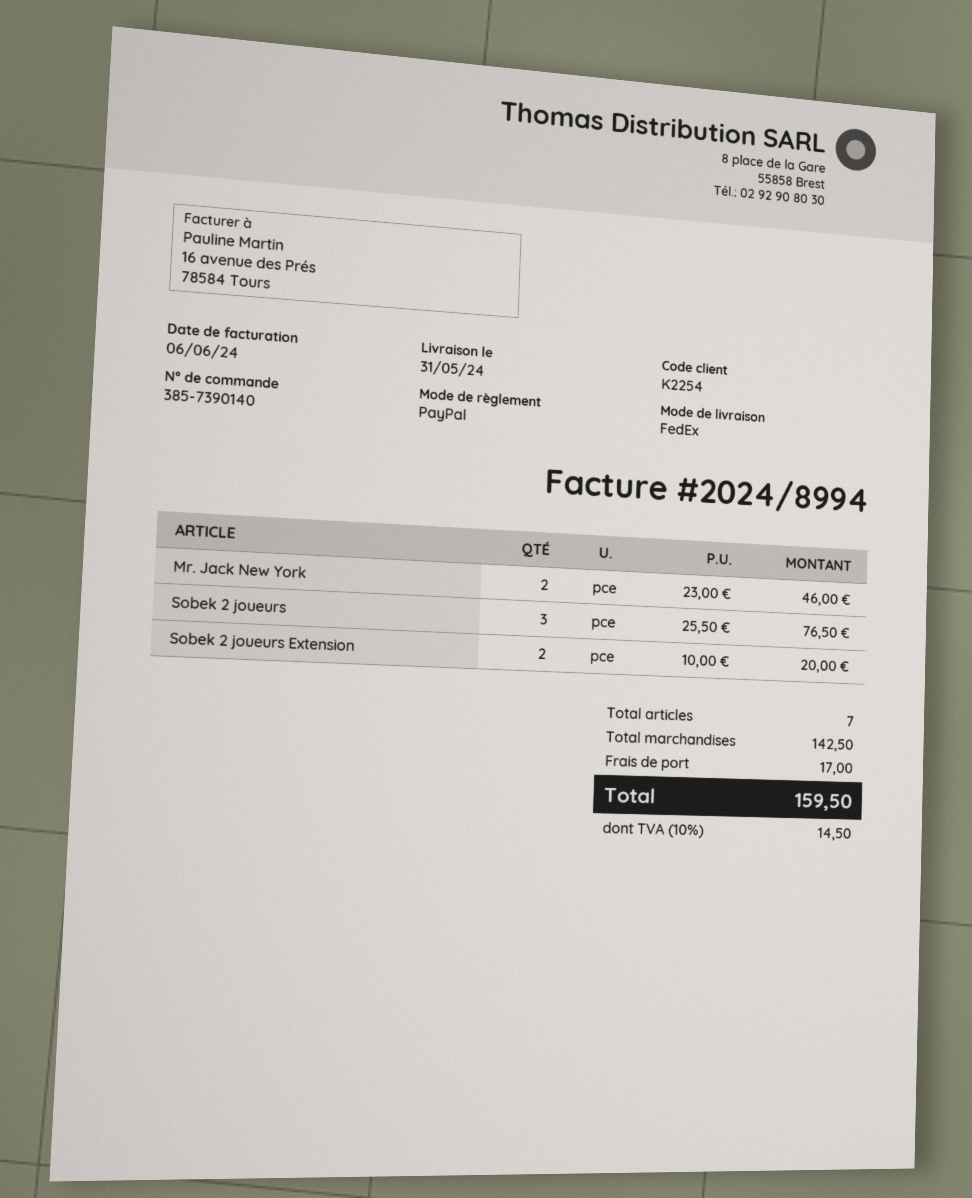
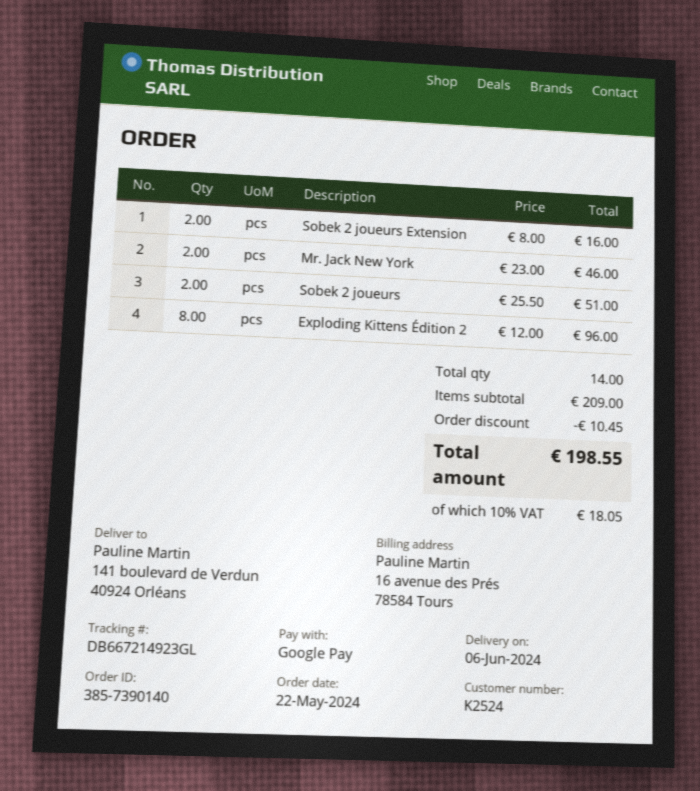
delivery date: 2024-05-31 -> 2024-06-06
customer number: K2254 -> K2524
payment method: PayPal -> Google Pay
Sobek 2 joueurs: 3 x 25.50 = 76.50 -> 2 x 25.50 = 51.00
Sobek 2 joueurs Extension: 2 x 10.00 = 20.00 -> 2 x 8.00 = 16.00
Exploding Kittens Édition 2: none -> 8 x 12.00 = 96.00
total quantity: 7 -> 14
subtotal: 142.50 -> 209.00
discount: none -> 10.45
shipping: 17.00 -> none
tax: 10% = 14.50 -> 10% = 18.05
total: 159.50 -> 198.55

